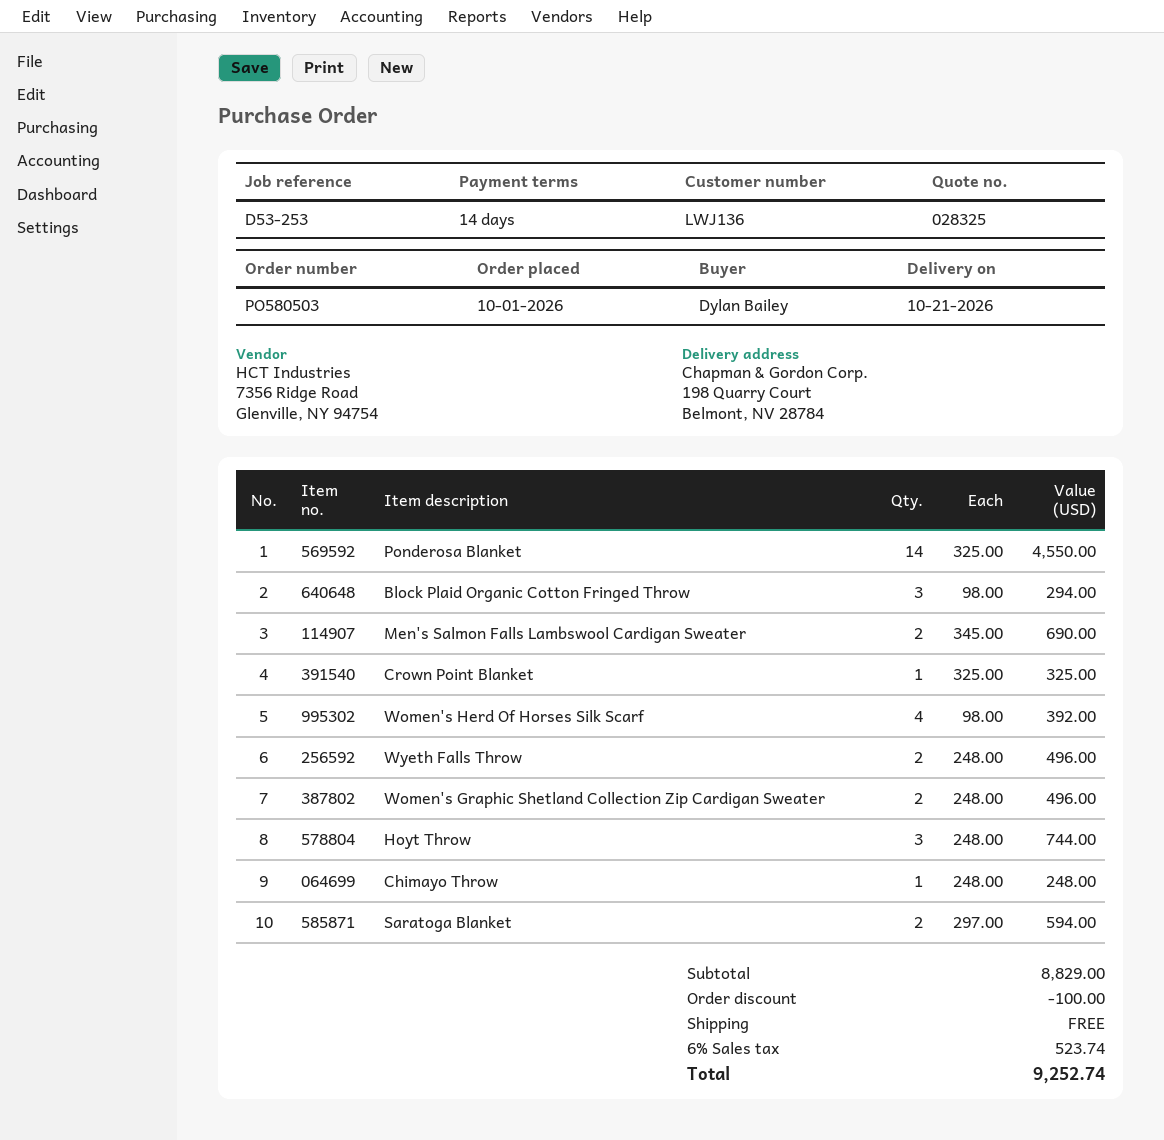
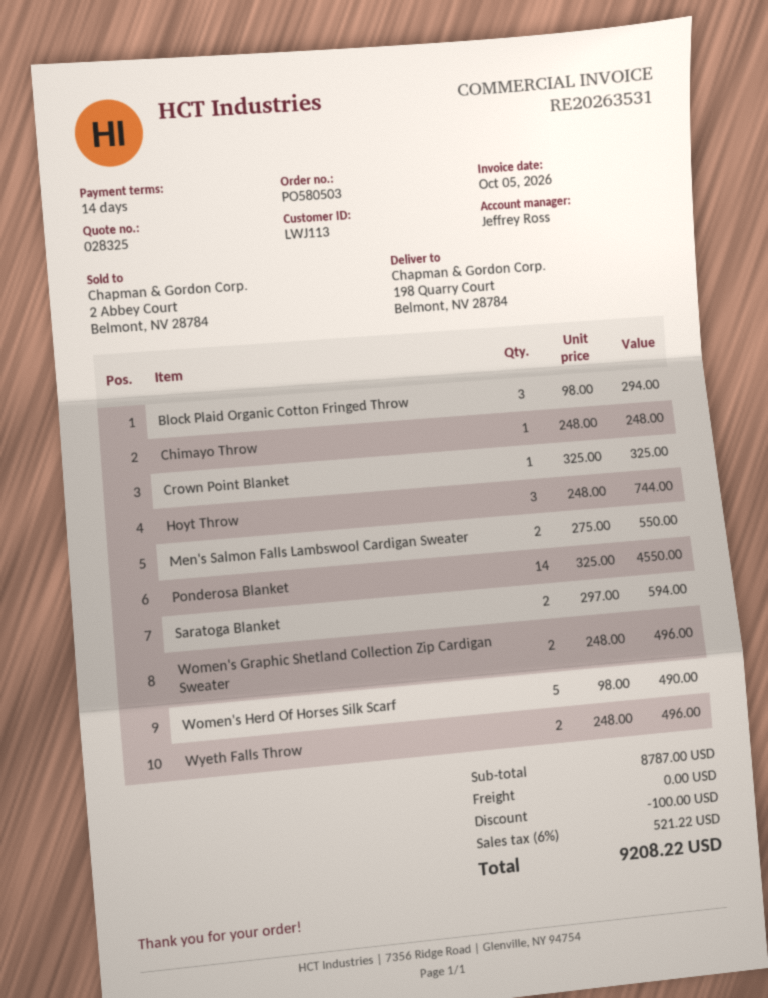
customer number: LWJ136 -> LWJ113
Men's Salmon Falls Lambswool Cardigan Sweater: 2 x 345.00 = 690.00 -> 2 x 275.00 = 550.00
Women's Herd Of Horses Silk Scarf: 4 x 98.00 = 392.00 -> 5 x 98.00 = 490.00
subtotal: 8829.00 -> 8787.00
tax: 6% = 523.74 -> 6% = 521.22
total: 9252.74 -> 9208.22

